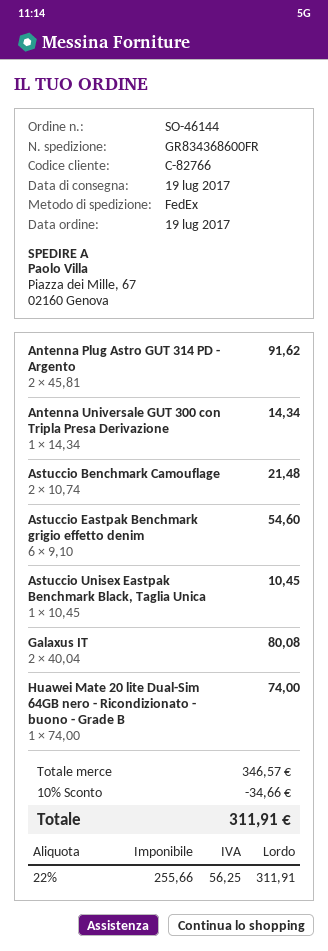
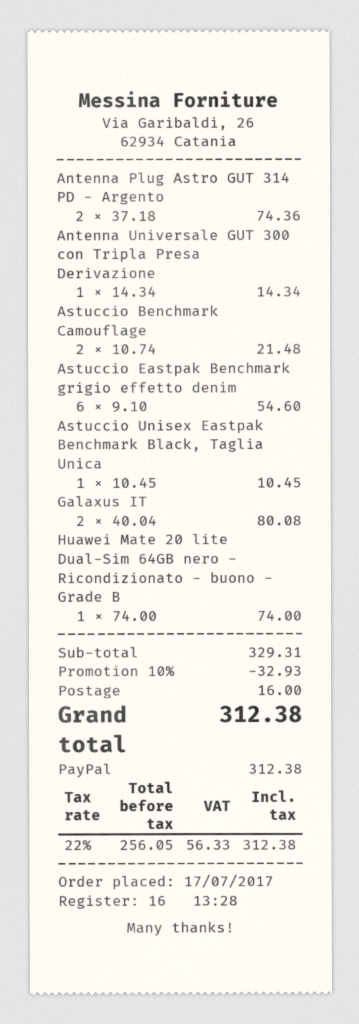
order date: 2017-07-19 -> 2017-07-17
Antenna Plug Astro GUT 314 PD - Argento: 2 x 45.81 = 91.62 -> 2 x 37.18 = 74.36
subtotal: 346.57 -> 329.31
discount: 10% = 34.66 -> 10% = 32.93
shipping: none -> 16.00
net: 255.66 -> 256.05
tax: 22% = 56.25 -> 22% = 56.33
total: 311.91 -> 312.38

